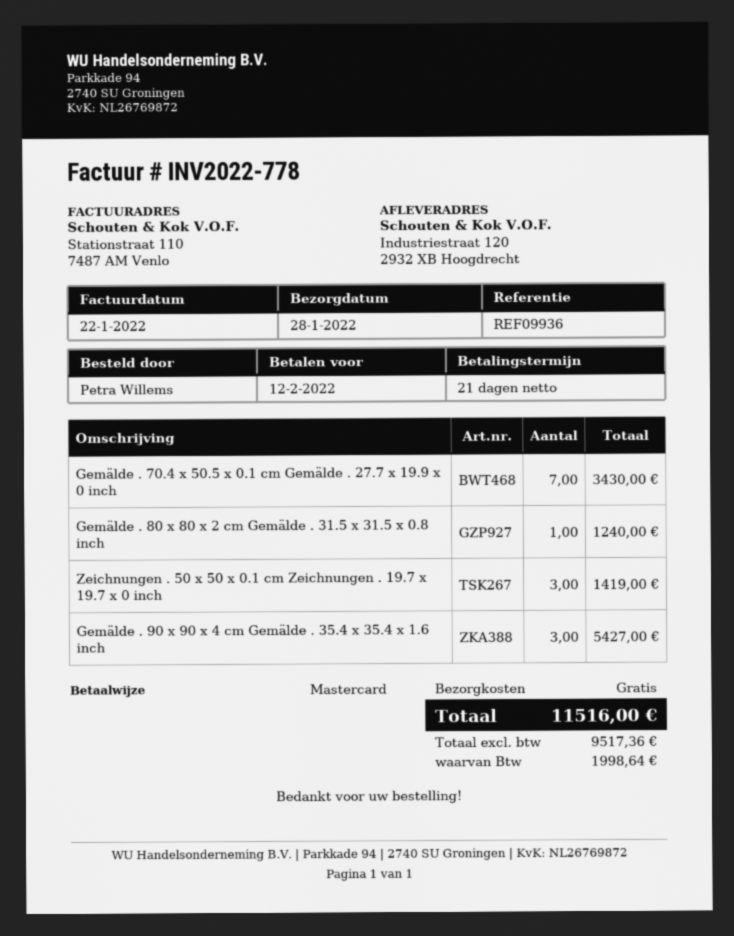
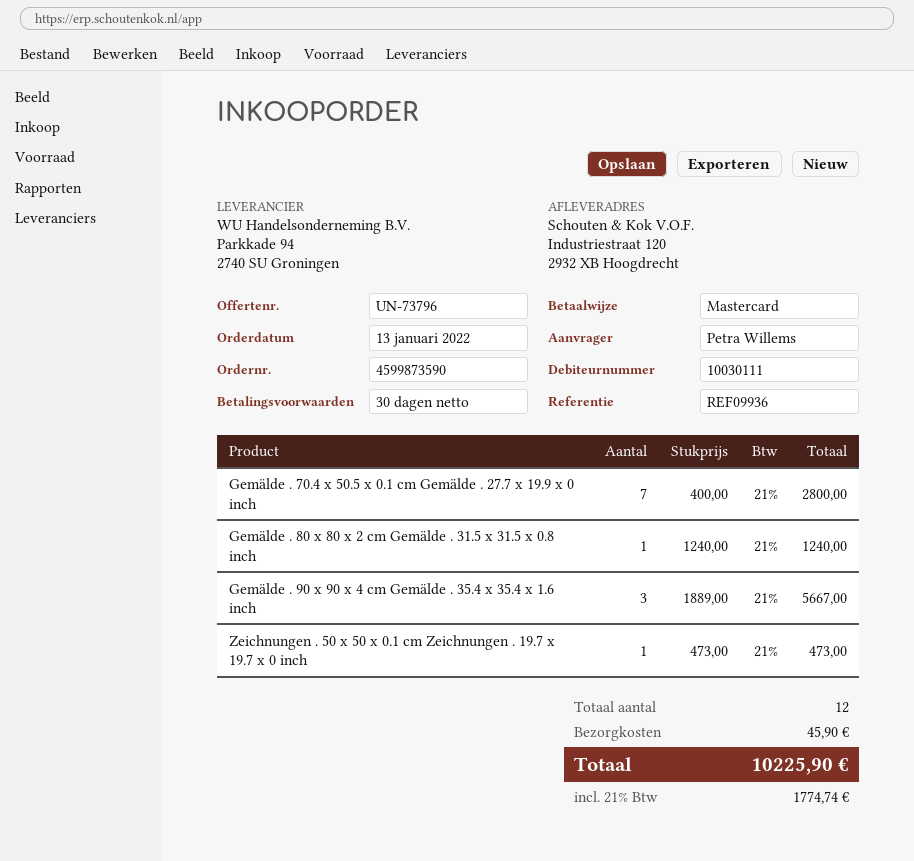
payment terms: 21 days -> 30 days
Gemälde . 70.4 x 50.5 x 0.1 cm Gemälde . 27.7 x 19.9 x 0 inch: 7 for 3430.00 -> 7 for 2800.00
Zeichnungen . 50 x 50 x 0.1 cm Zeichnungen . 19.7 x 19.7 x 0 inch: 3 for 1419.00 -> 1 for 473.00
Gemälde . 90 x 90 x 4 cm Gemälde . 35.4 x 35.4 x 1.6 inch: 3 for 5427.00 -> 3 for 5667.00
shipping: 0.00 -> 45.90
tax: 1998.64 -> 1774.74
total: 11516.00 -> 10225.90

